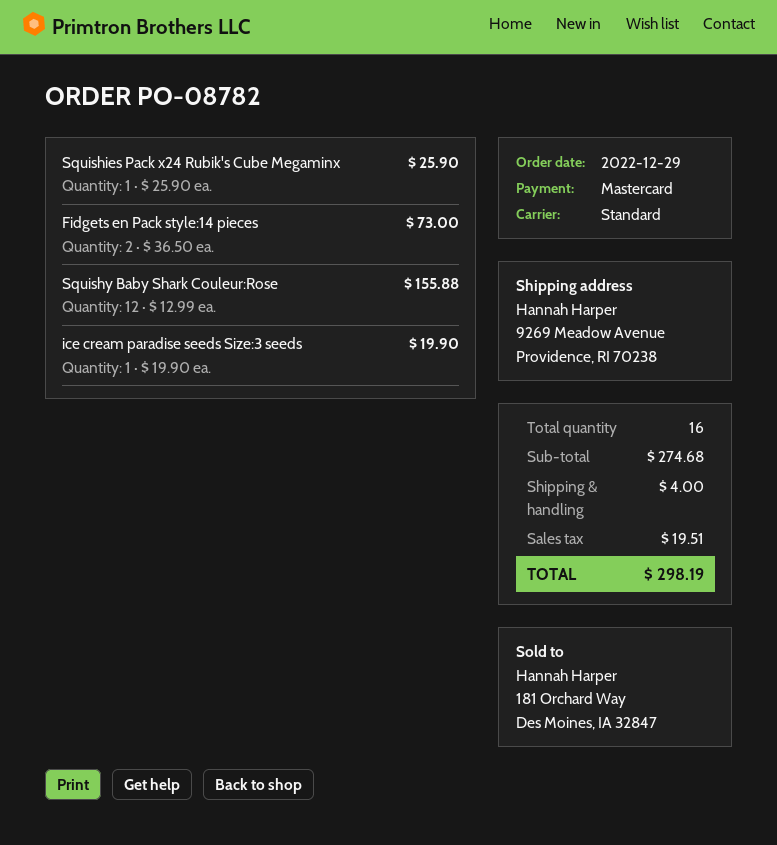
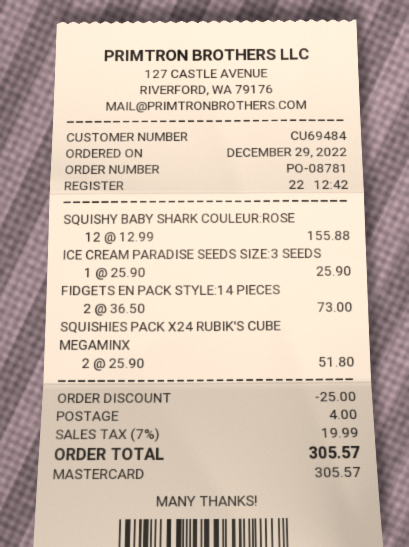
order number: PO-08782 -> PO-08781
Squishies Pack x24 Rubik's Cube Megaminx: 1 x 25.90 = 25.90 -> 2 x 25.90 = 51.80
ice cream paradise seeds Size:3 seeds: 1 x 19.90 = 19.90 -> 1 x 25.90 = 25.90
discount: none -> 25.00
tax: 19.51 -> 19.99
total: 298.19 -> 305.57

